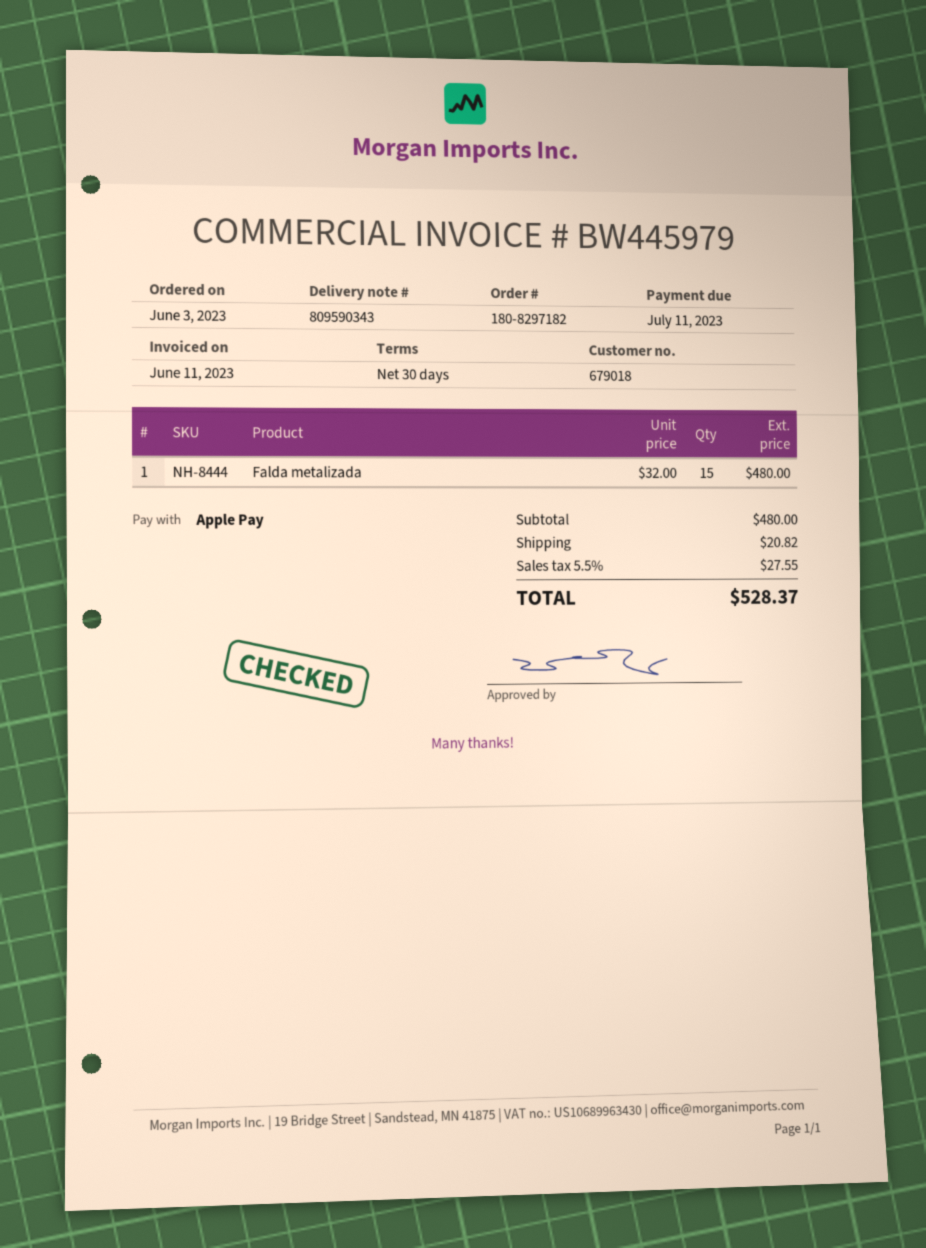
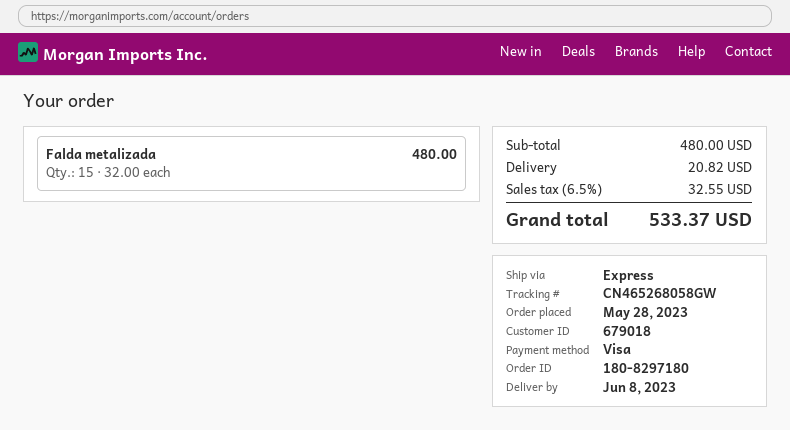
order number: 180-8297182 -> 180-8297180
order date: 2023-06-03 -> 2023-05-28
payment method: Apple Pay -> Visa
tax: 5.5% = 27.55 -> 6.5% = 32.55
total: 528.37 -> 533.37

